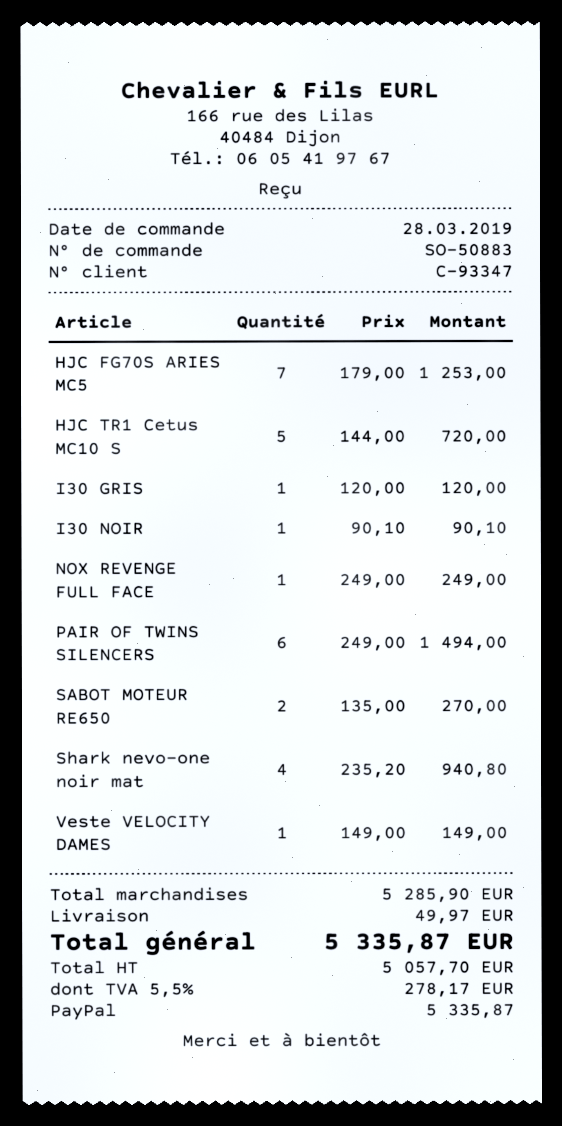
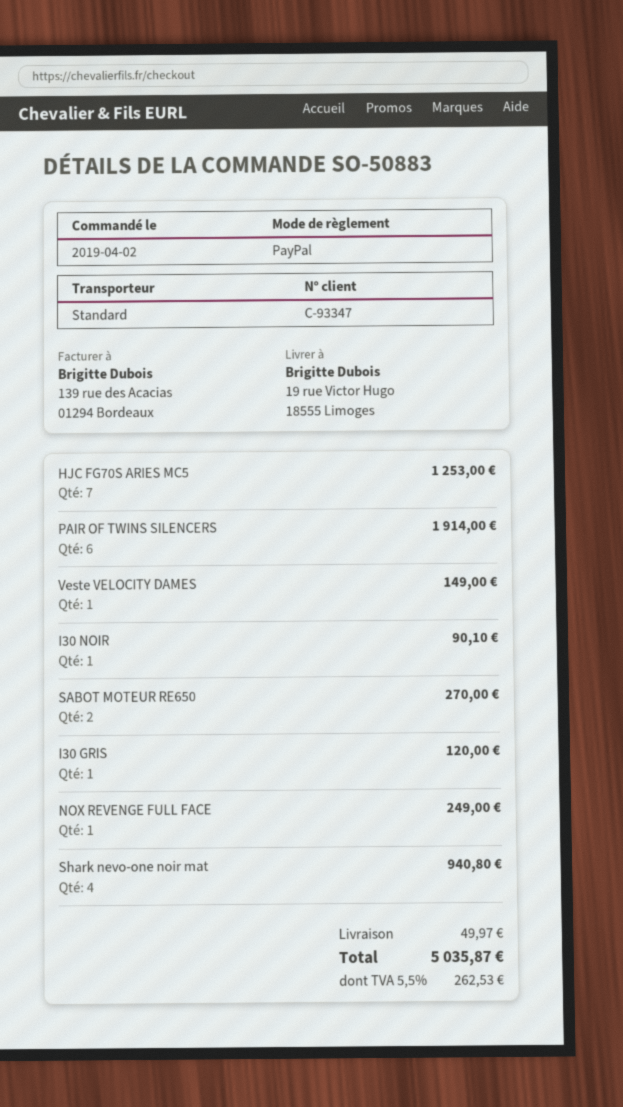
order date: 2019-03-28 -> 2019-04-02
HJC TR1 Cetus MC10 S: 5 for 720.00 -> none
PAIR OF TWINS SILENCERS: 6 for 1494.00 -> 6 for 1914.00
tax: 5.5% = 278.17 -> 5.5% = 262.53
total: 5335.87 -> 5035.87

